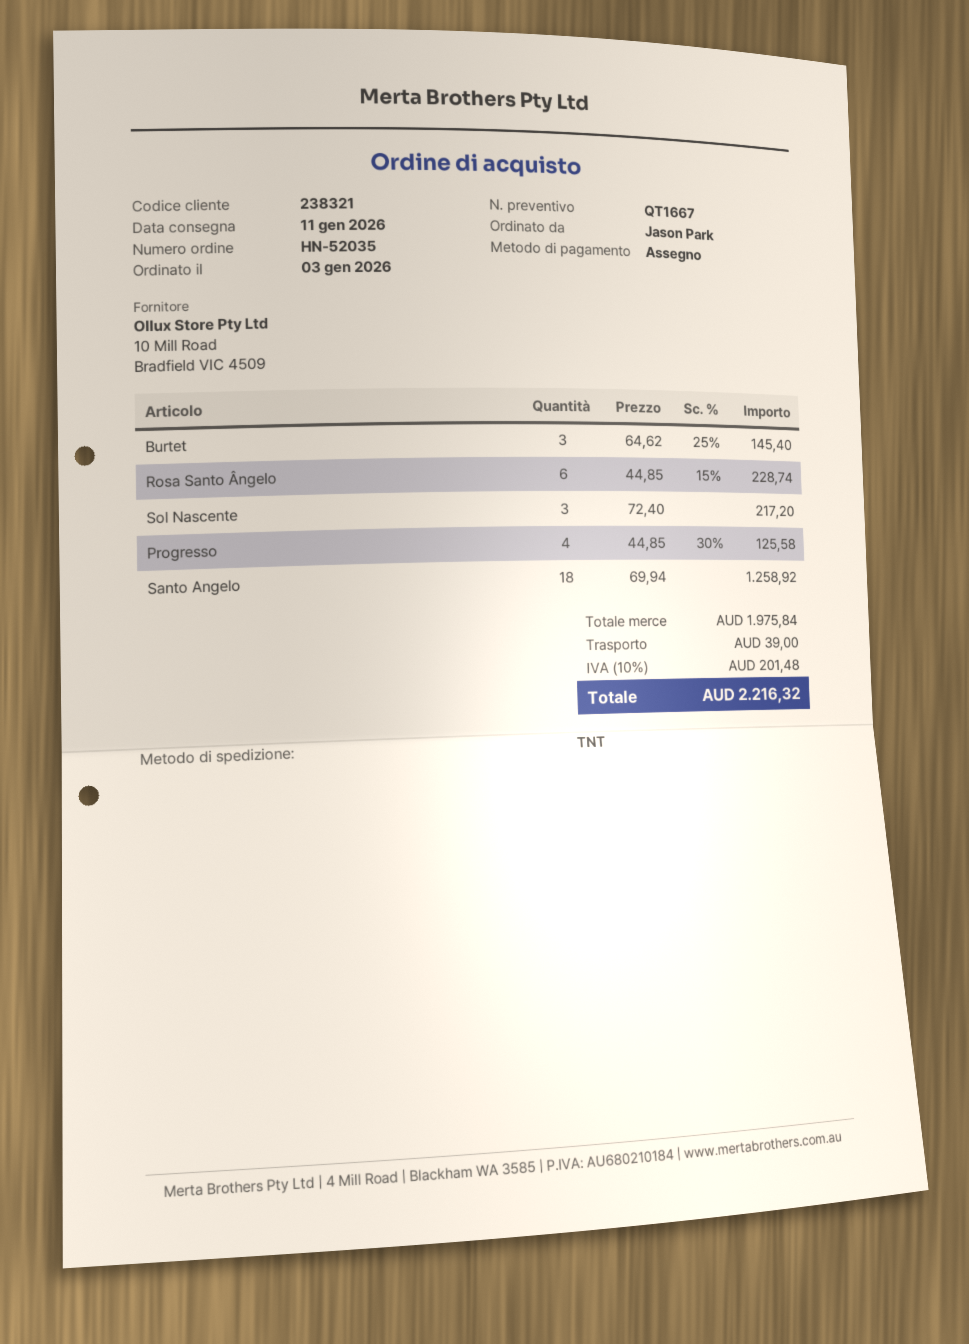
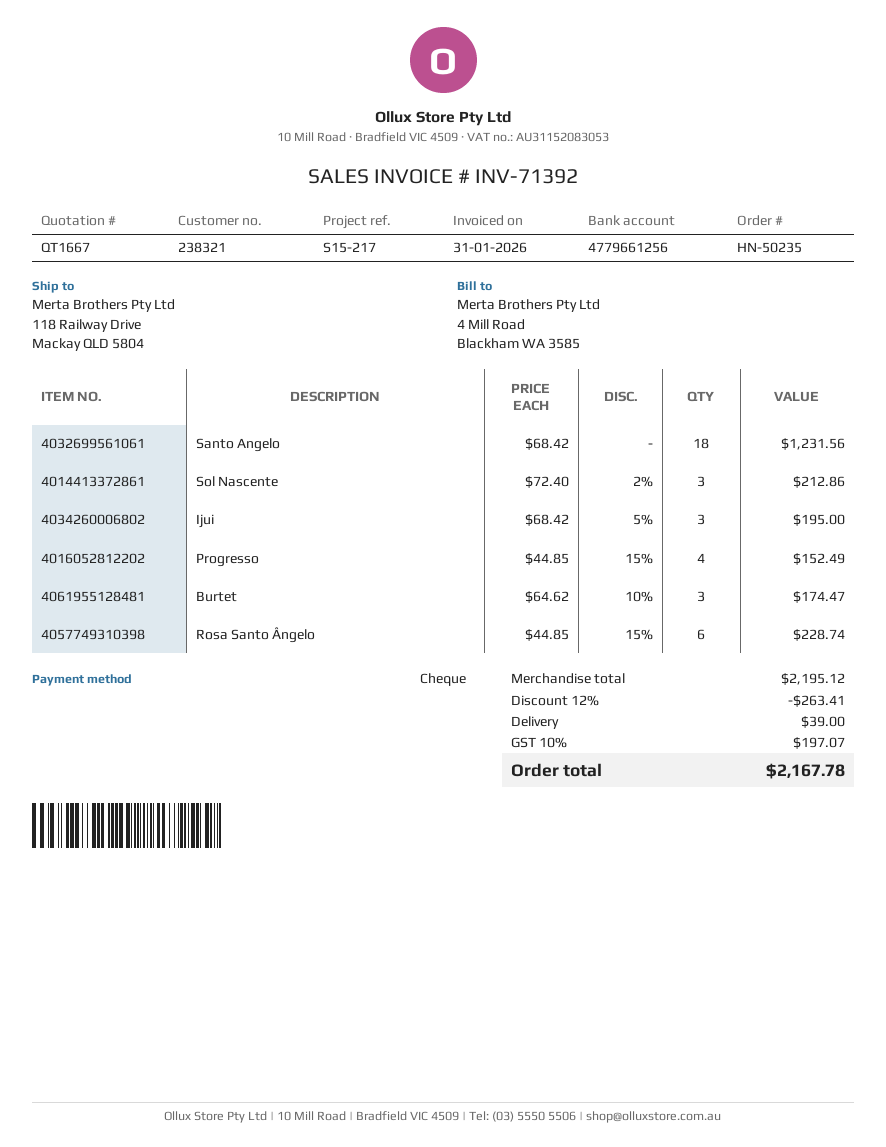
order number: HN-52035 -> HN-50235
Burtet: 3 x 64.62 - 25% = 145.40 -> 3 x 64.62 - 10% = 174.47
Sol Nascente: 3 x 72.40 = 217.20 -> 3 x 72.40 - 2% = 212.86
Progresso: 4 x 44.85 - 30% = 125.58 -> 4 x 44.85 - 15% = 152.49
Santo Angelo: 18 x 69.94 = 1258.92 -> 18 x 68.42 = 1231.56
Ijui: none -> 3 x 68.42 - 5% = 195.00
subtotal: 1975.84 -> 2195.12
discount: none -> 12% = 263.41
tax: 10% = 201.48 -> 10% = 197.07
total: 2216.32 -> 2167.78

